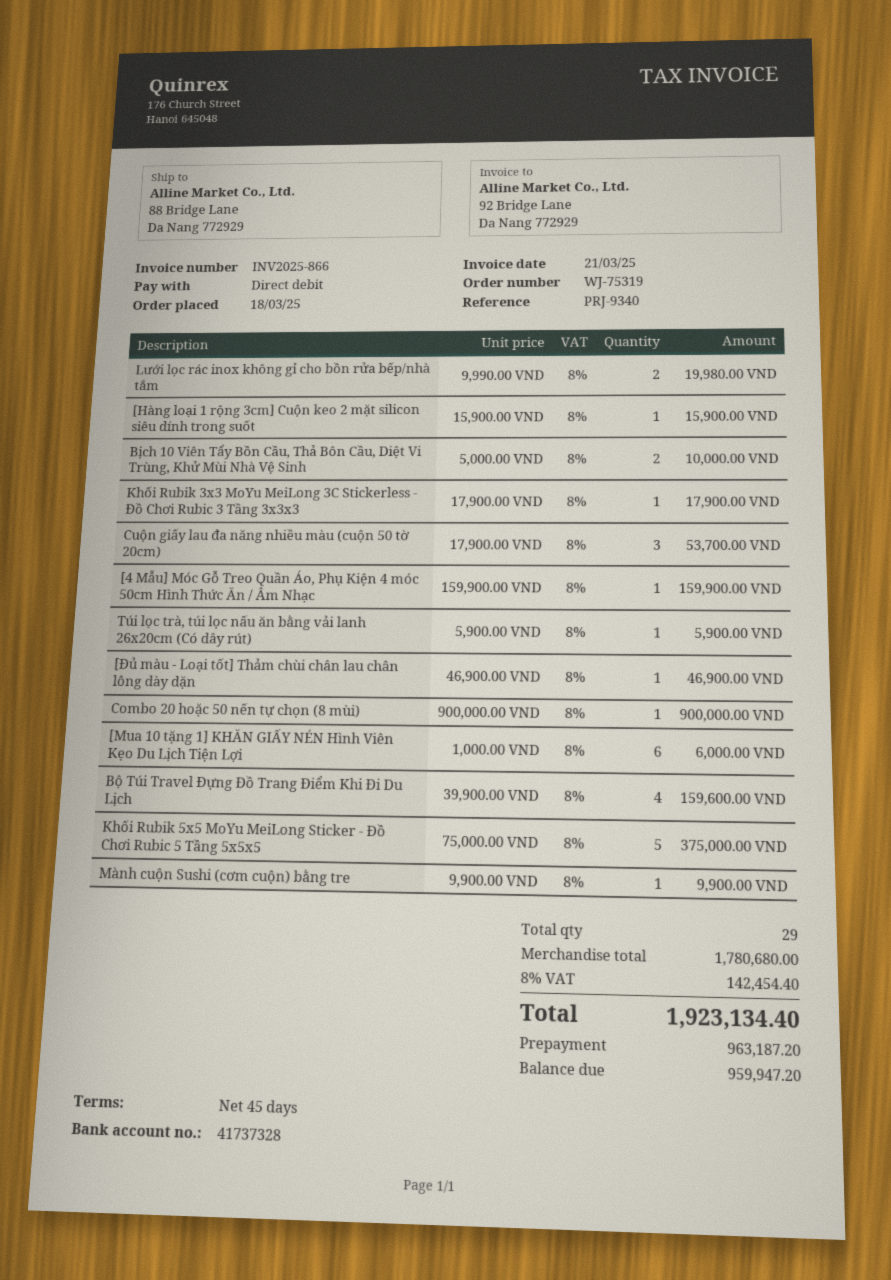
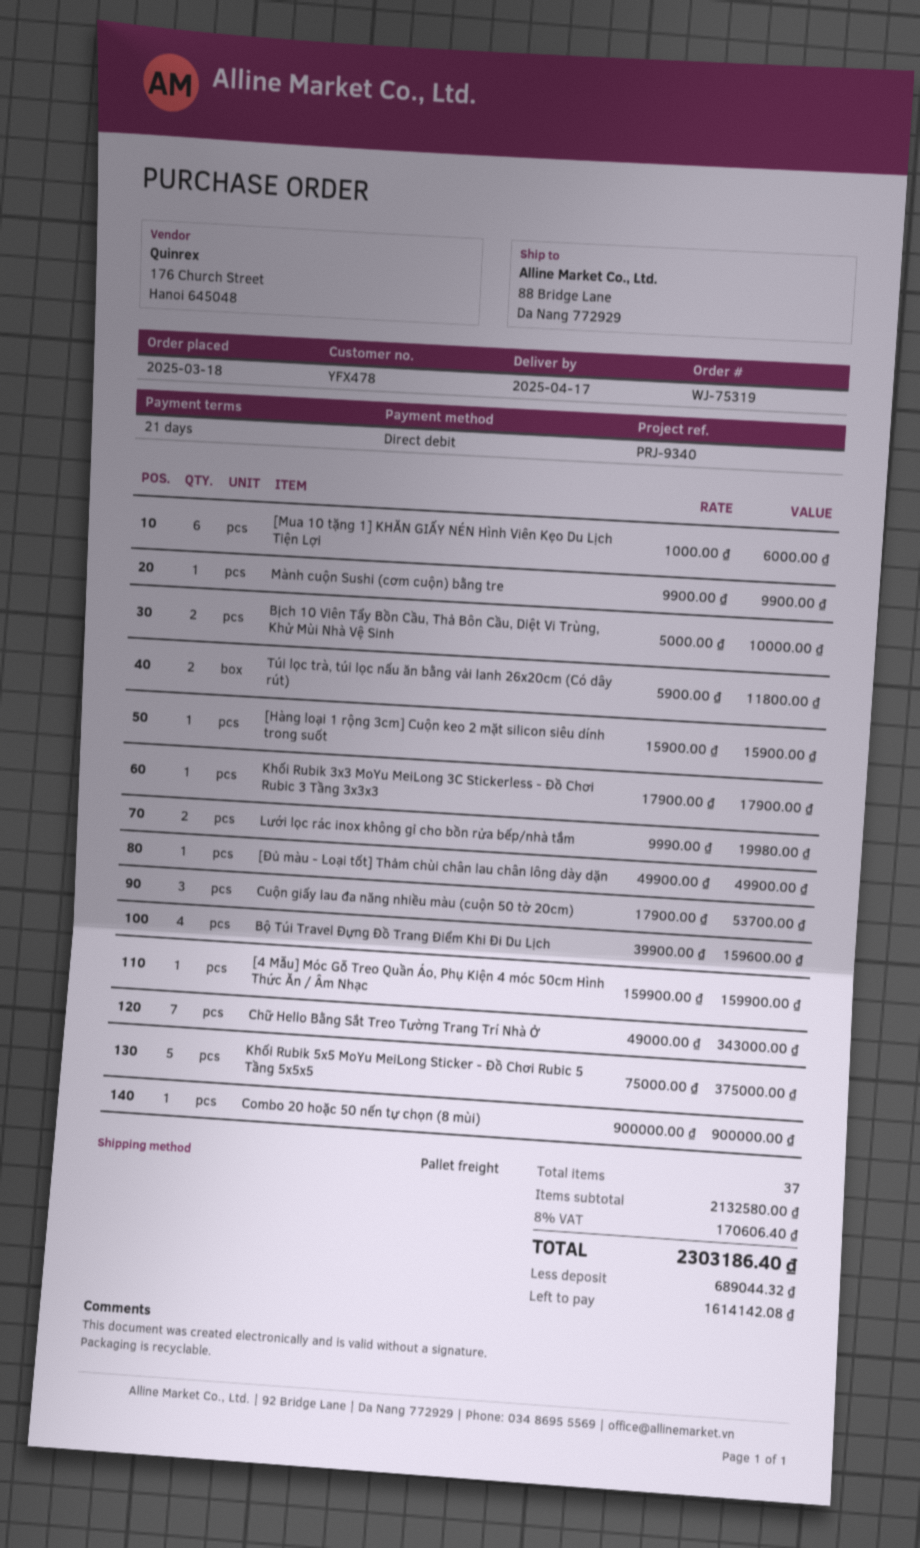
payment terms: 45 days -> 21 days
Túi lọc trà, túi lọc nấu ăn bằng vải lanh 26x20cm (Có dây rút): 1 x 5900.00 = 5900.00 -> 2 x 5900.00 = 11800.00
[Đủ màu - Loại tốt] Thảm chùi chân lau chân lông dày dặn: 1 x 46900.00 = 46900.00 -> 1 x 49900.00 = 49900.00
Chữ Hello Bằng Sắt Treo Tường Trang Trí Nhà Ở: none -> 7 x 49000.00 = 343000.00
total quantity: 29 -> 37
subtotal: 1780680.00 -> 2132580.00
tax: 8% = 142454.40 -> 8% = 170606.40
total: 1923134.40 -> 2303186.40
deposit: 963187.20 -> 689044.32
balance: 959947.20 -> 1614142.08

